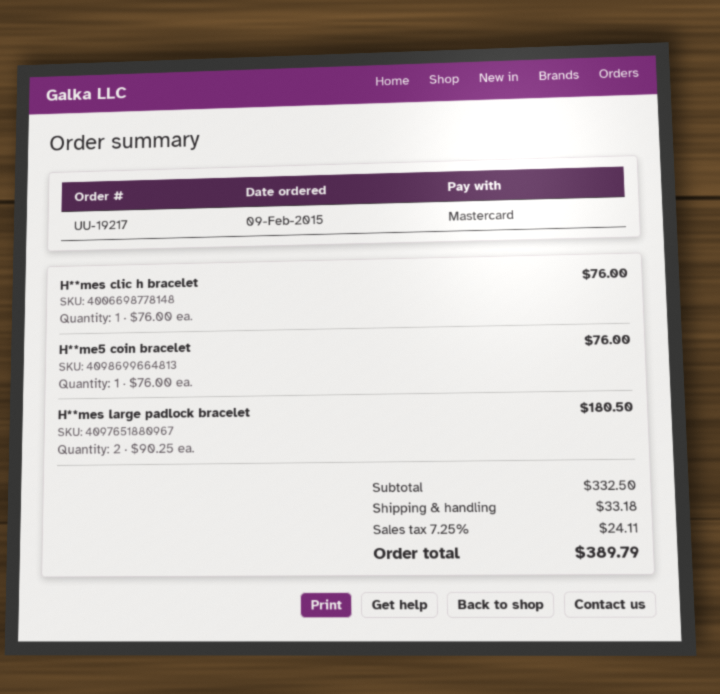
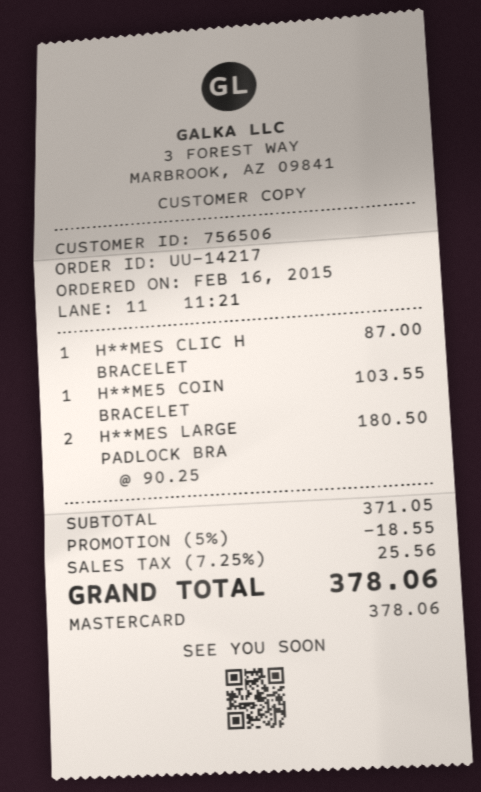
order number: UU-19217 -> UU-14217
order date: 2015-02-09 -> 2015-02-16
H**mes clic h bracelet: 1 x 76.00 = 76.00 -> 1 x 87.00 = 87.00
H**me5 coin bracelet: 1 x 76.00 = 76.00 -> 1 x 103.55 = 103.55
subtotal: 332.50 -> 371.05
discount: none -> 5% = 18.55
shipping: 33.18 -> none
tax: 7.25% = 24.11 -> 7.25% = 25.56
total: 389.79 -> 378.06

